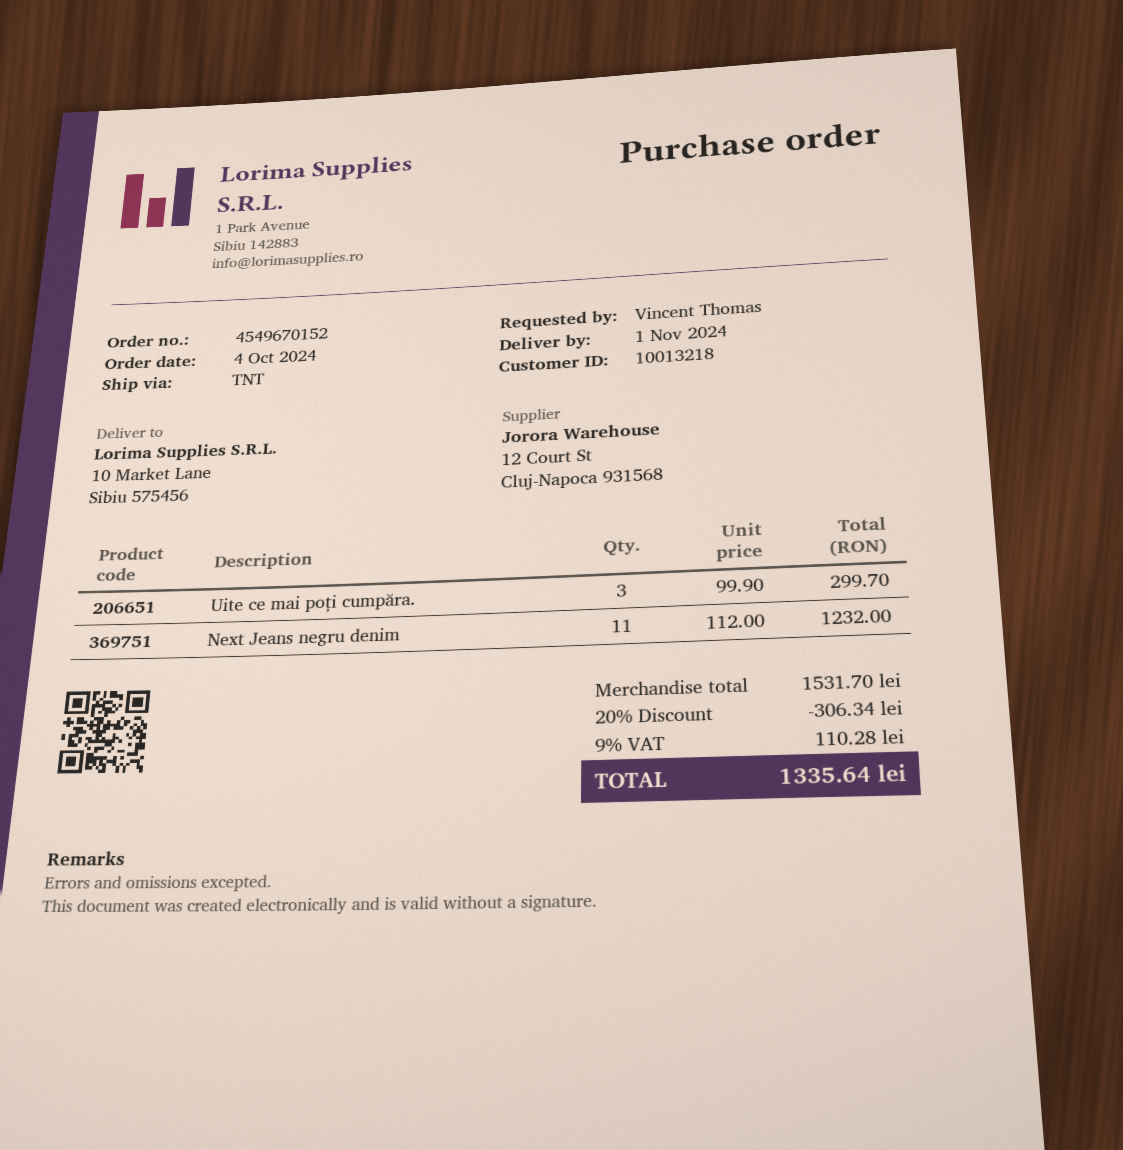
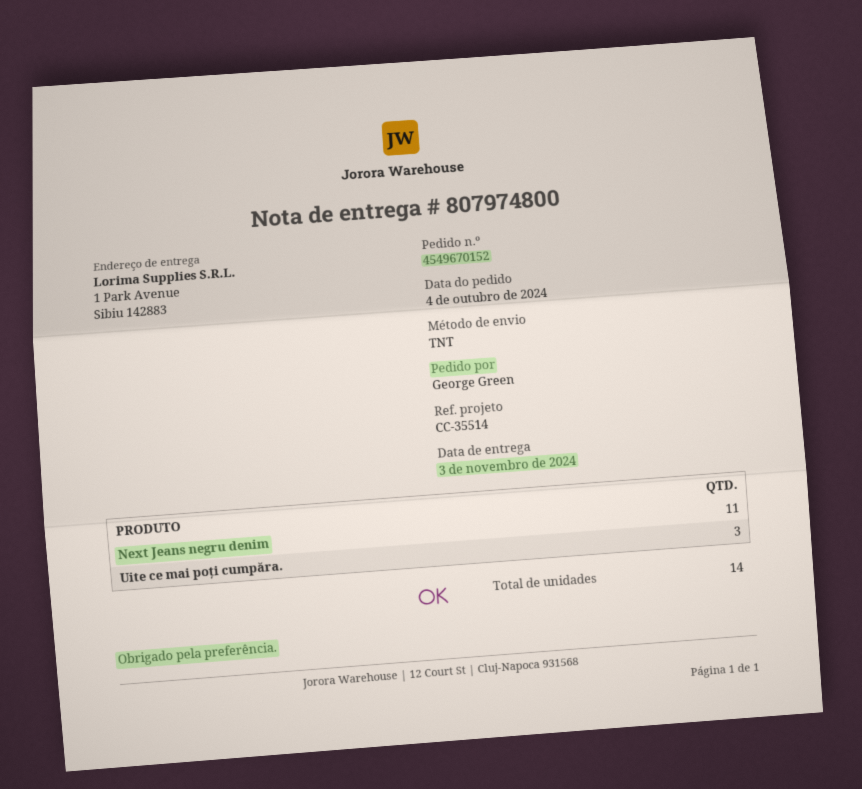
delivery date: 2024-11-01 -> 2024-11-03
ordered by: Vincent Thomas -> George Green
ship to: 10 Market Lane, Sibiu 575456 -> 1 Park Avenue, Sibiu 142883

